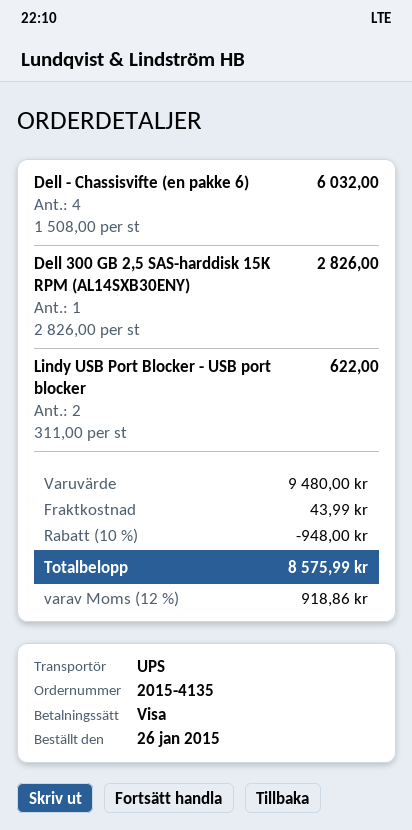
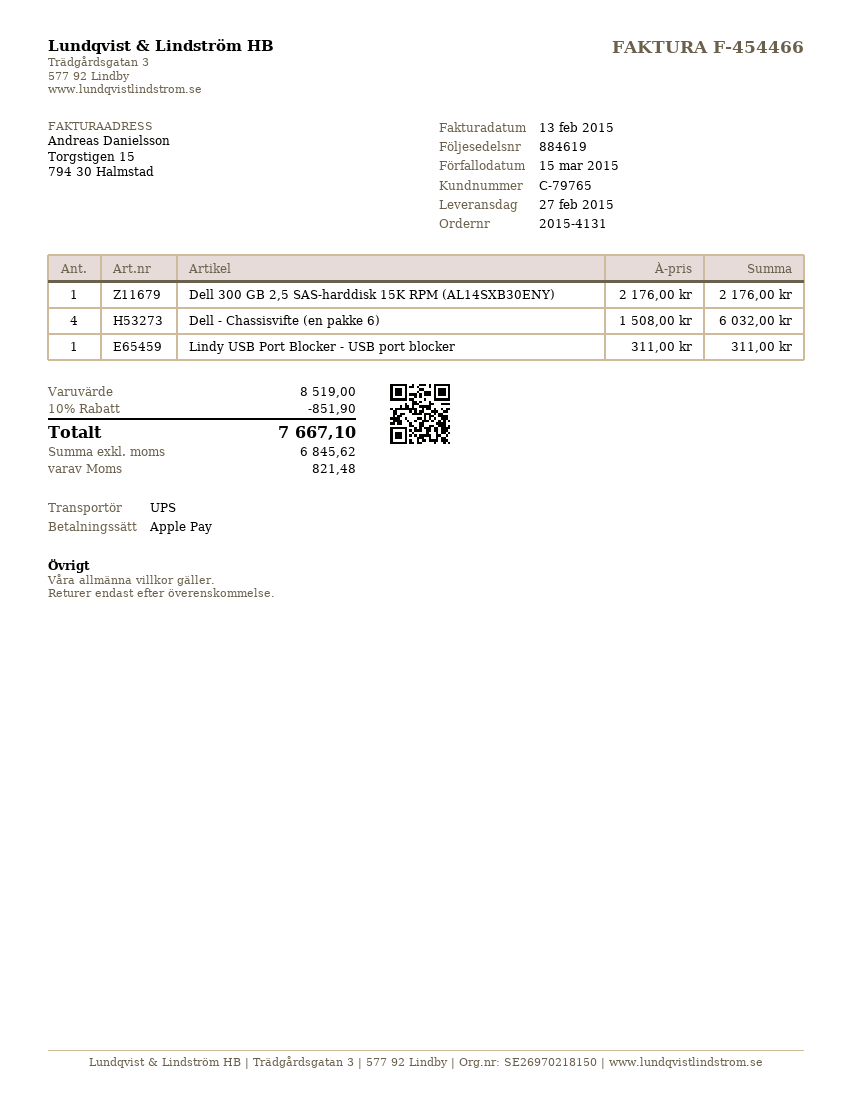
order number: 2015-4135 -> 2015-4131
payment method: Visa -> Apple Pay
Dell 300 GB 2,5 SAS-harddisk 15K RPM (AL14SXB30ENY): 1 x 2826.00 = 2826.00 -> 1 x 2176.00 = 2176.00
Lindy USB Port Blocker - USB port blocker: 2 x 311.00 = 622.00 -> 1 x 311.00 = 311.00
subtotal: 9480.00 -> 8519.00
discount: 10% = 948.00 -> 10% = 851.90
shipping: 43.99 -> none
tax: 918.86 -> 821.48
total: 8575.99 -> 7667.10

